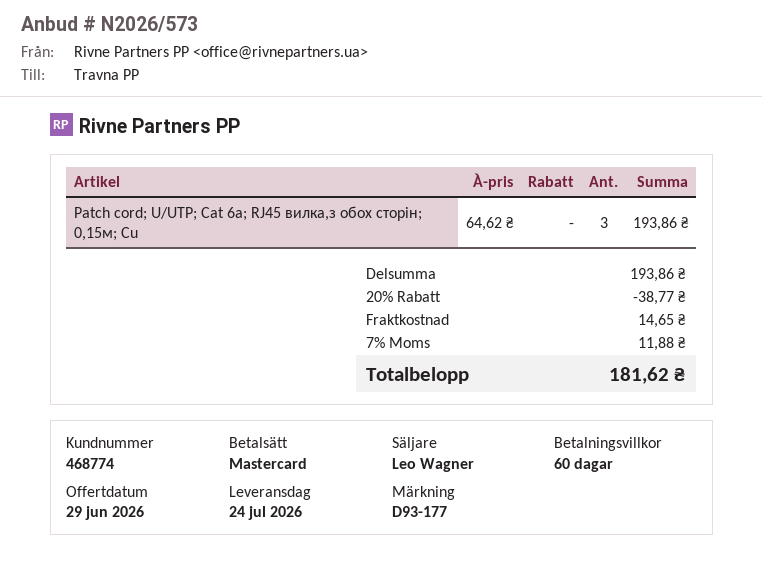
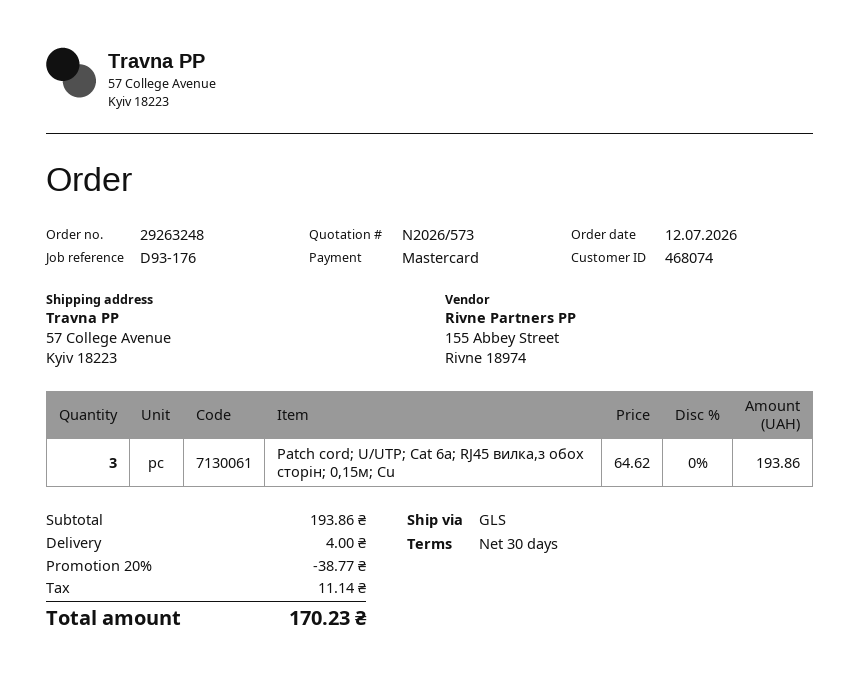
payment terms: 60 days -> 30 days
customer number: 468774 -> 468074
reference: D93-177 -> D93-176
shipping: 14.65 -> 4.00
tax: 11.88 -> 11.14
total: 181.62 -> 170.23

